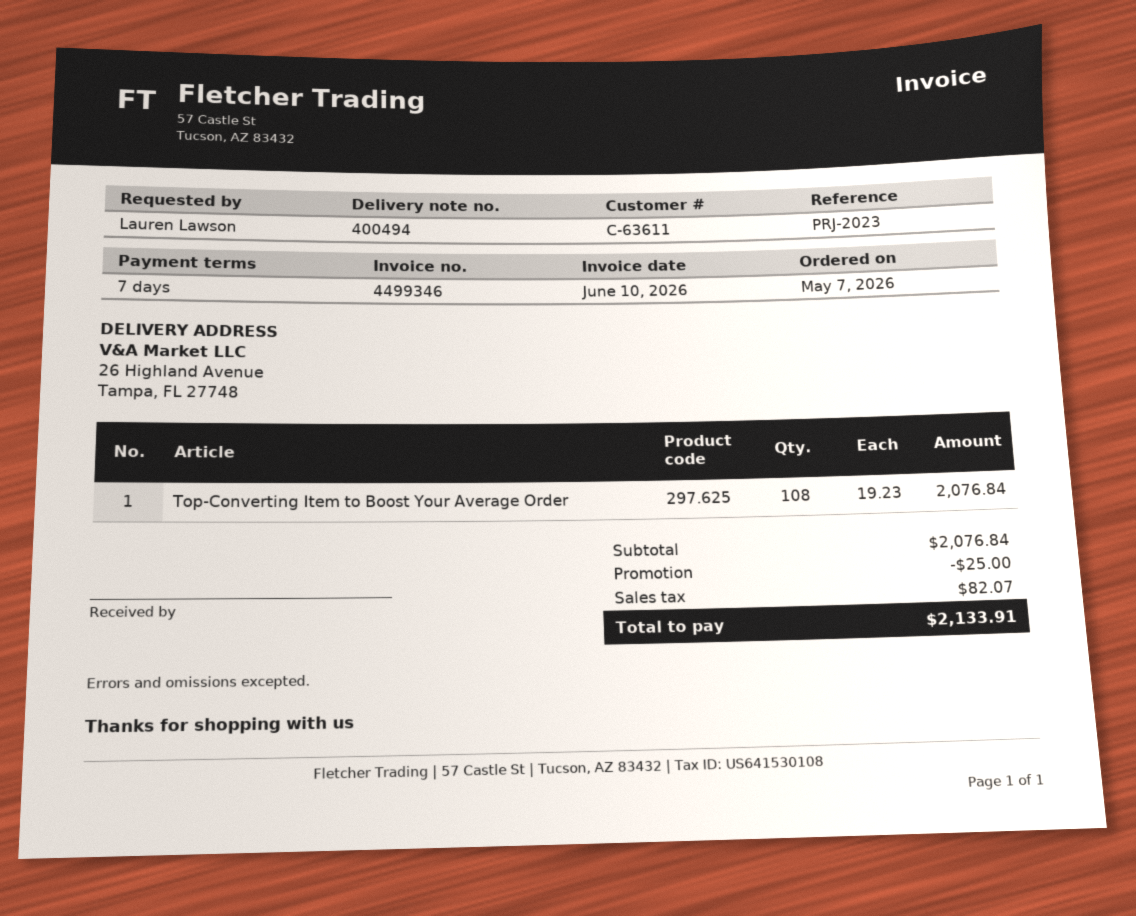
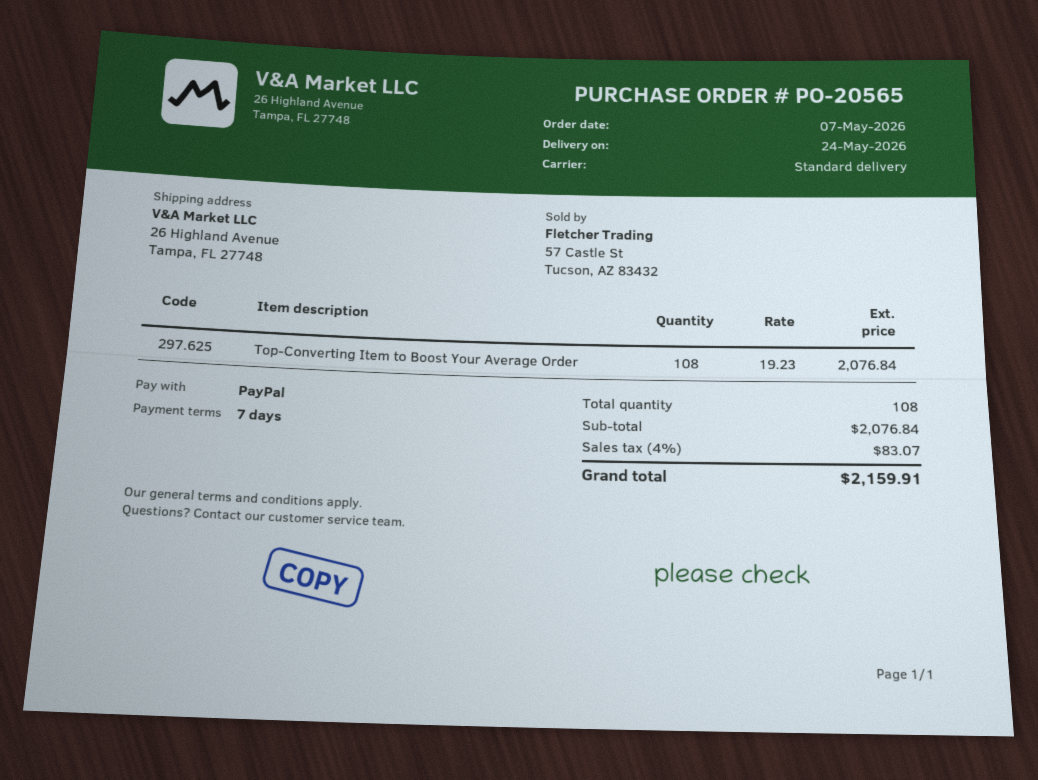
discount: 25.00 -> none
tax: 82.07 -> 83.07
total: 2133.91 -> 2159.91

